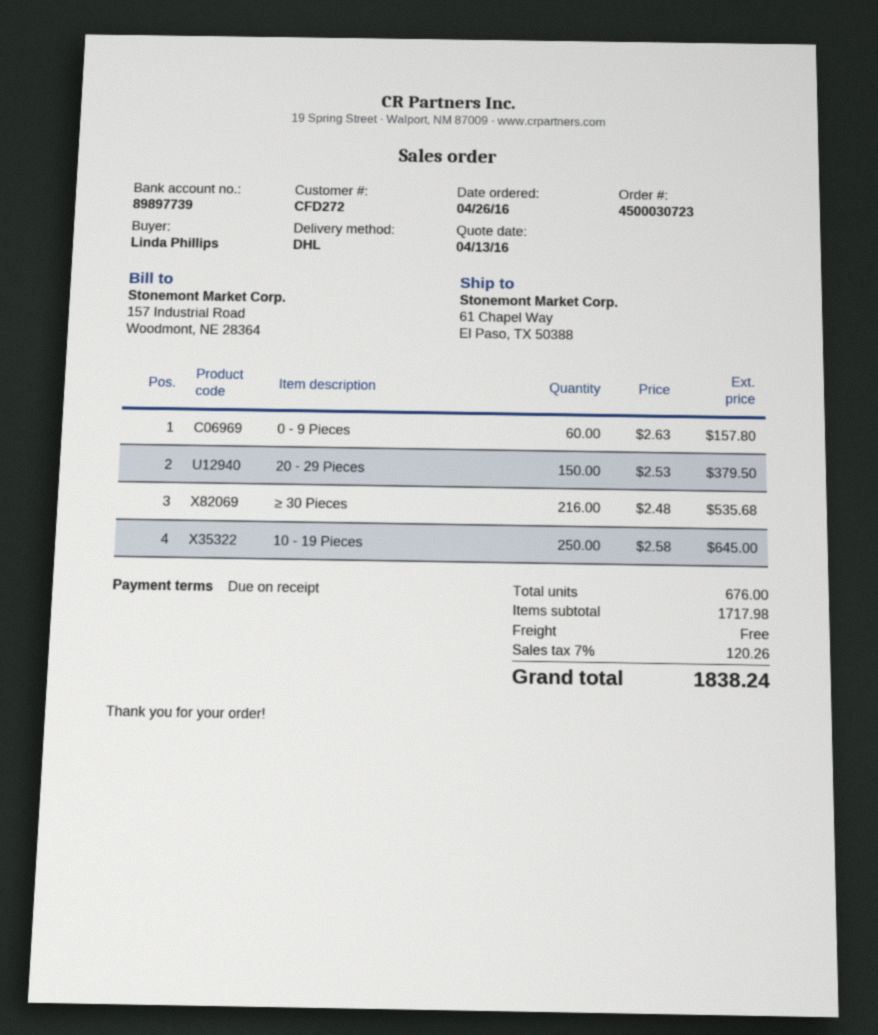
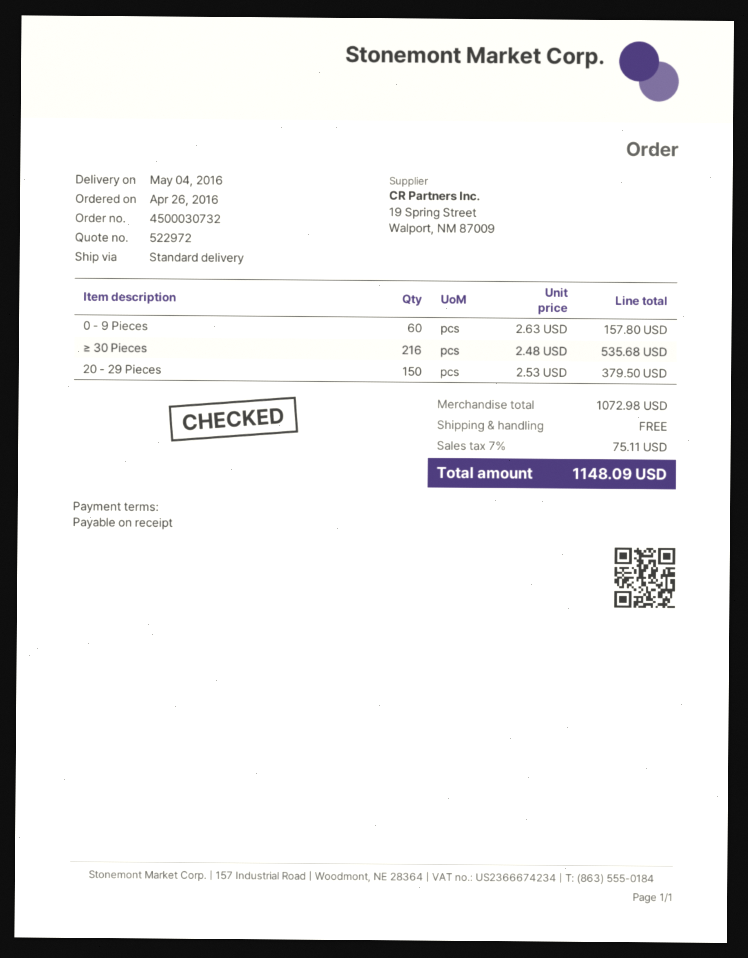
order number: 4500030723 -> 4500030732
shipping method: DHL -> standard
10 - 19 Pieces: 250 x 2.58 = 645.00 -> none
subtotal: 1717.98 -> 1072.98
tax: 7% = 120.26 -> 7% = 75.11
total: 1838.24 -> 1148.09

